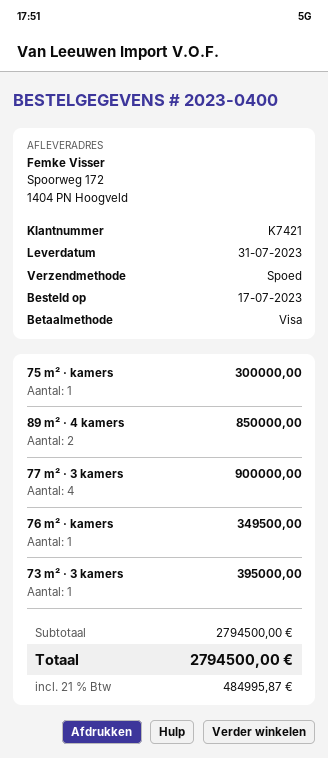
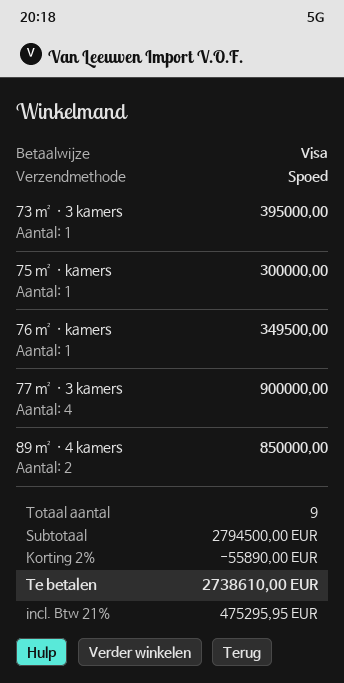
discount: none -> 2% = 55890.00
tax: 21% = 484995.87 -> 21% = 475295.95
total: 2794500.00 -> 2738610.00

